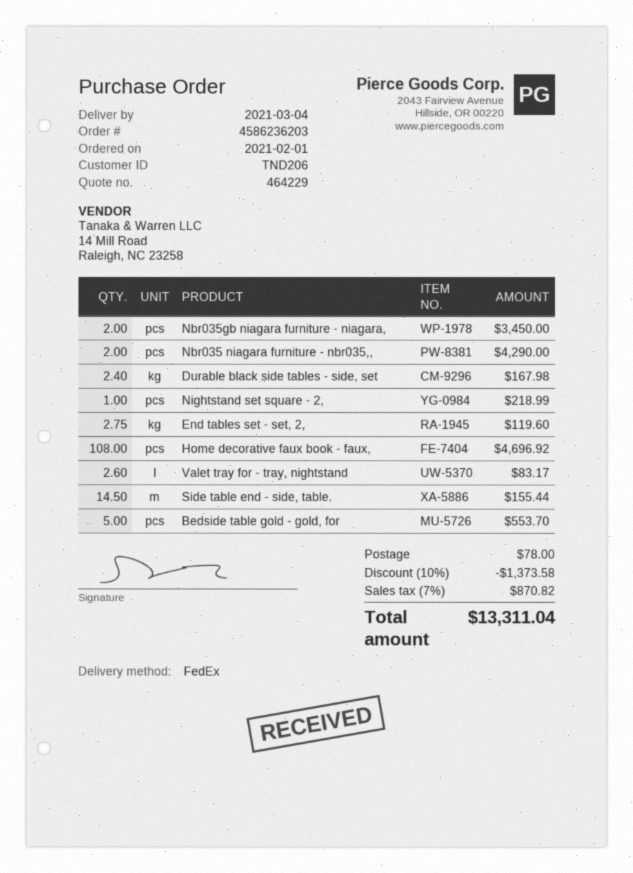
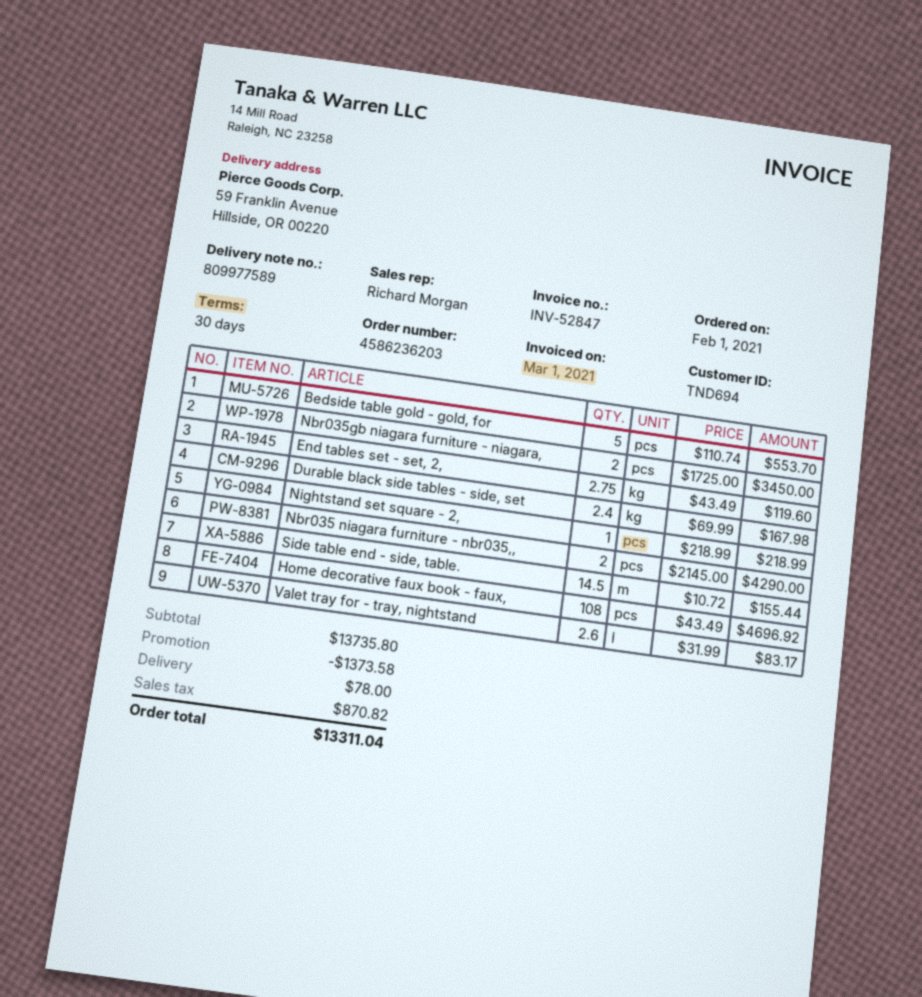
customer number: TND206 -> TND694

